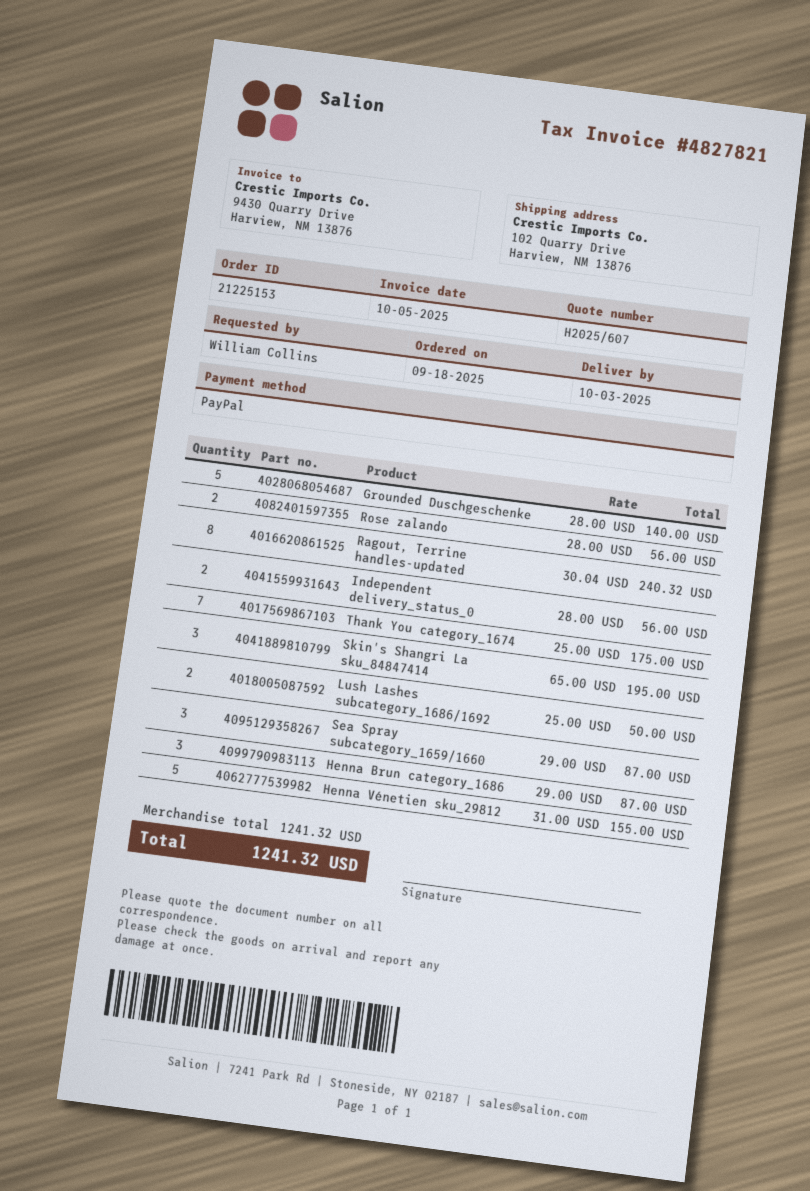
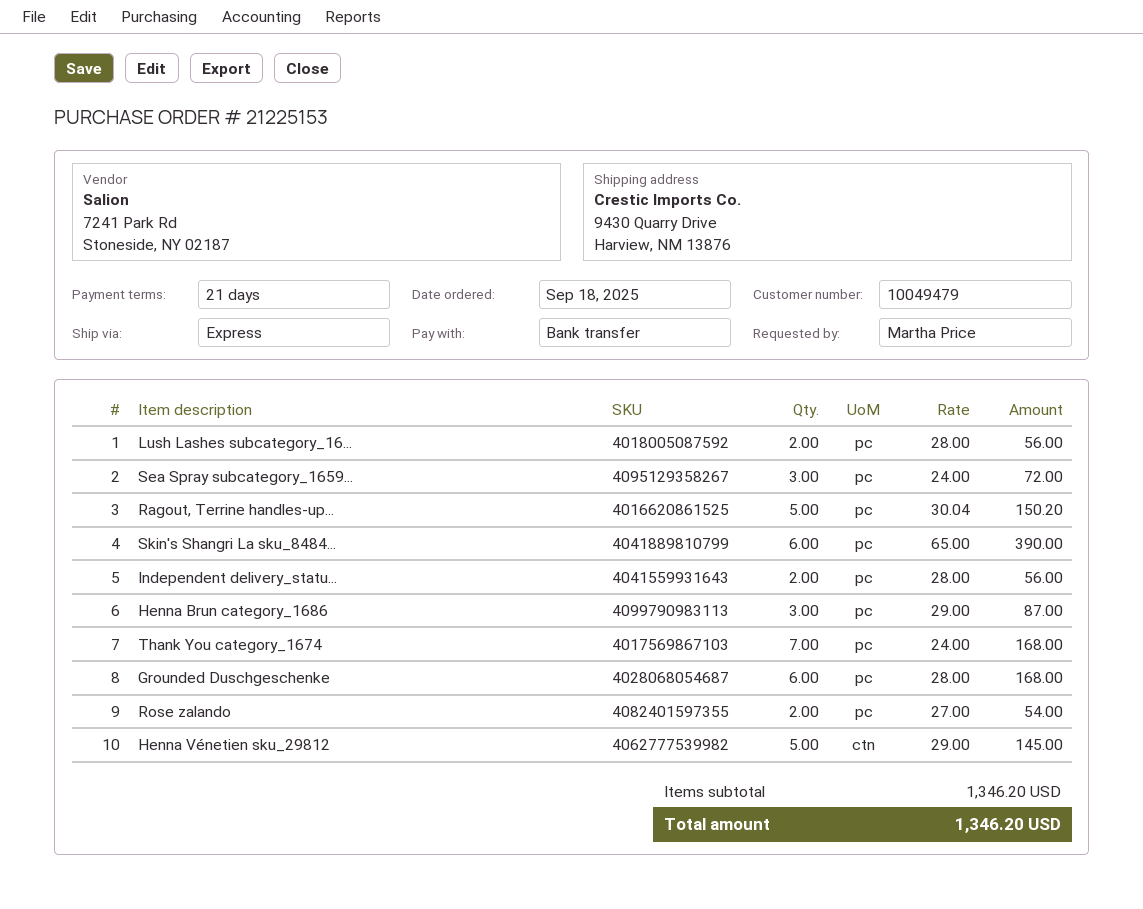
ordered by: William Collins -> Martha Price
payment method: PayPal -> bank transfer
ship to: 102 Quarry Drive, Harview, NM 13876 -> 9430 Quarry Drive, Harview, NM 13876
Grounded Duschgeschenke: 5 x 28.00 = 140.00 -> 6 x 28.00 = 168.00
Rose zalando: 2 x 28.00 = 56.00 -> 2 x 27.00 = 54.00
Ragout, Terrine handles-updated: 8 x 30.04 = 240.32 -> 5 x 30.04 = 150.20
Thank You category_1674: 7 x 25.00 = 175.00 -> 7 x 24.00 = 168.00
Skin's Shangri La sku_84847414: 3 x 65.00 = 195.00 -> 6 x 65.00 = 390.00
Lush Lashes subcategory_1686/1692: 2 x 25.00 = 50.00 -> 2 x 28.00 = 56.00
Sea Spray subcategory_1659/1660: 3 x 29.00 = 87.00 -> 3 x 24.00 = 72.00
Henna Vénetien sku_29812: 5 x 31.00 = 155.00 -> 5 x 29.00 = 145.00
subtotal: 1241.32 -> 1346.20
total: 1241.32 -> 1346.20

